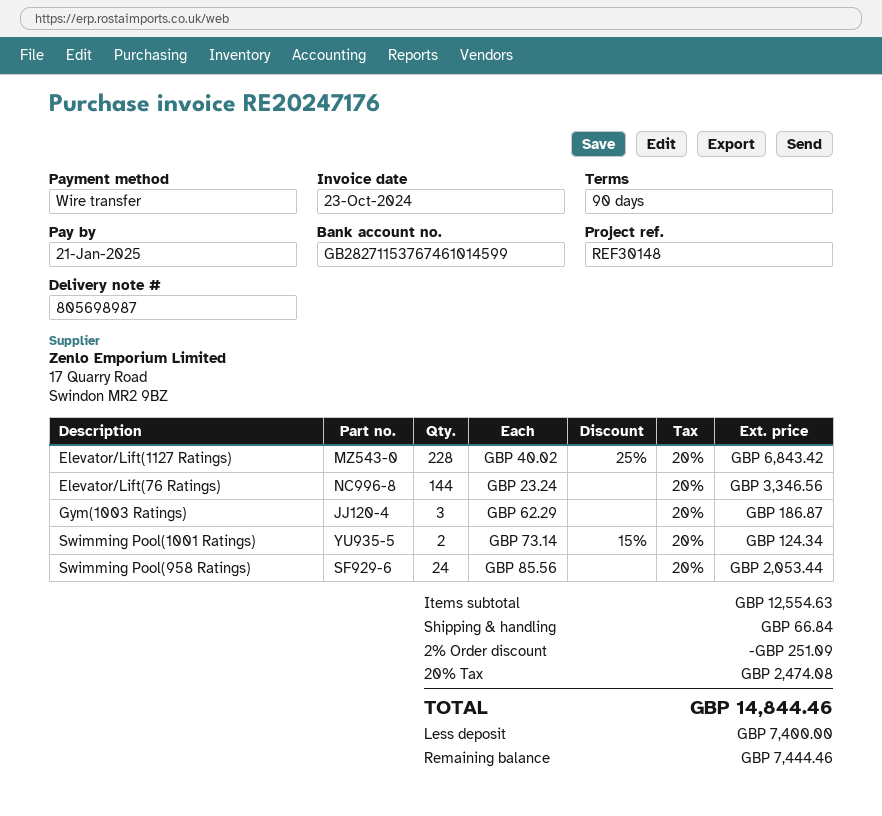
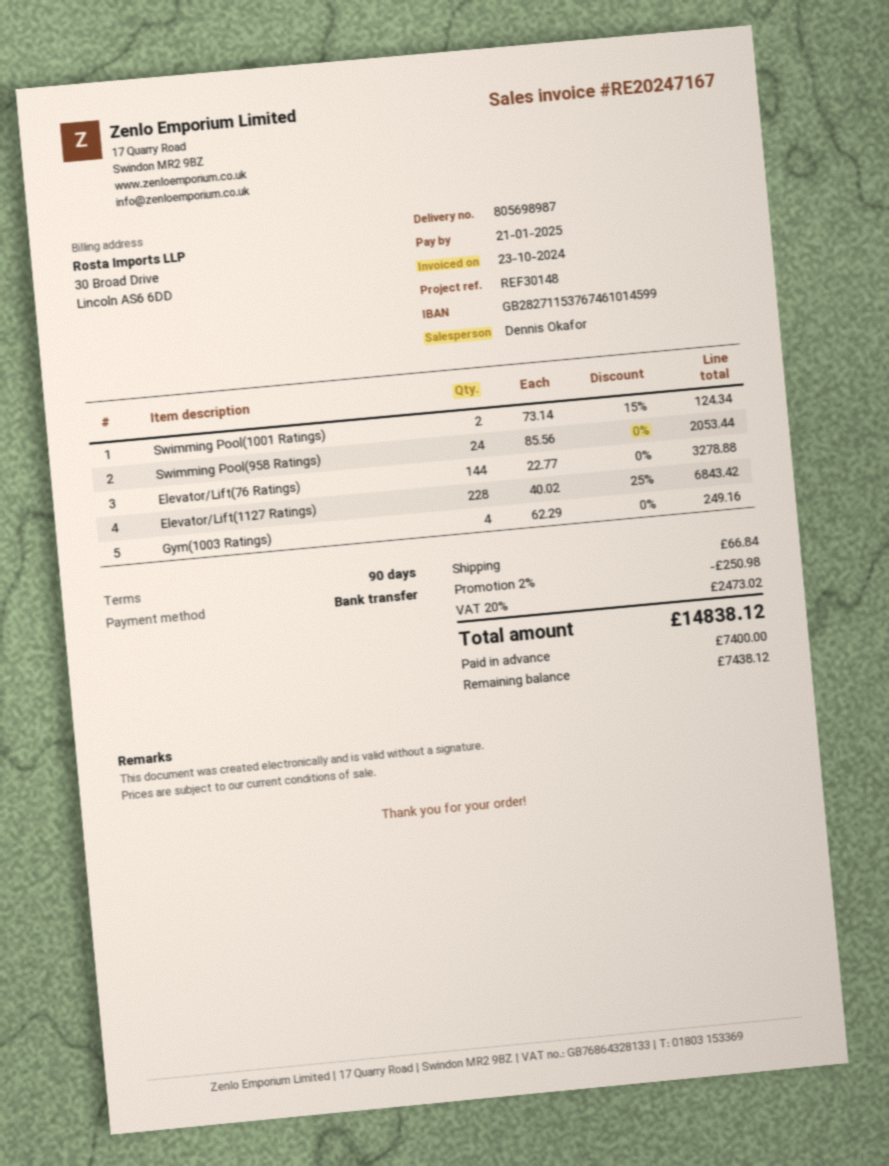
invoice number: RE20247176 -> RE20247167
Elevator/Lift(76 Ratings): 144 x 23.24 = 3346.56 -> 144 x 22.77 = 3278.88
Gym(1003 Ratings): 3 x 62.29 = 186.87 -> 4 x 62.29 = 249.16
discount: 2% = 251.09 -> 2% = 250.98
tax: 20% = 2474.08 -> 20% = 2473.02
total: 14844.46 -> 14838.12
balance: 7444.46 -> 7438.12

